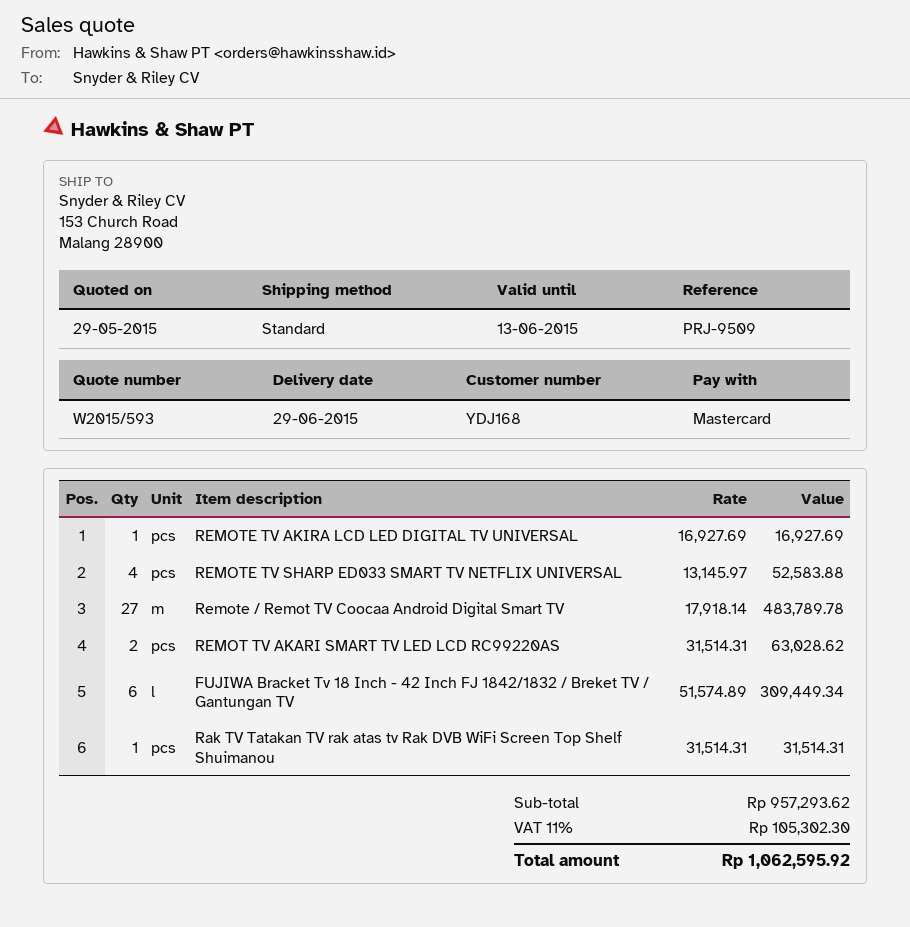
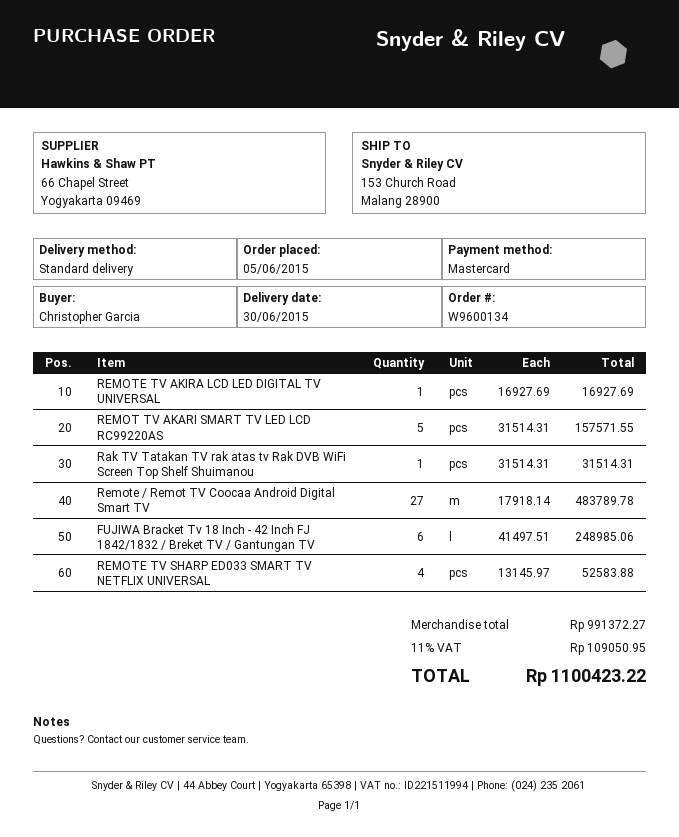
delivery date: 2015-06-29 -> 2015-06-30
REMOT TV AKARI SMART TV LED LCD RC99220AS: 2 x 31514.31 = 63028.62 -> 5 x 31514.31 = 157571.55
FUJIWA Bracket Tv 18 Inch - 42 Inch FJ 1842/1832 / Breket TV / Gantungan TV: 6 x 51574.89 = 309449.34 -> 6 x 41497.51 = 248985.06
subtotal: 957293.62 -> 991372.27
tax: 11% = 105302.30 -> 11% = 109050.95
total: 1062595.92 -> 1100423.22

